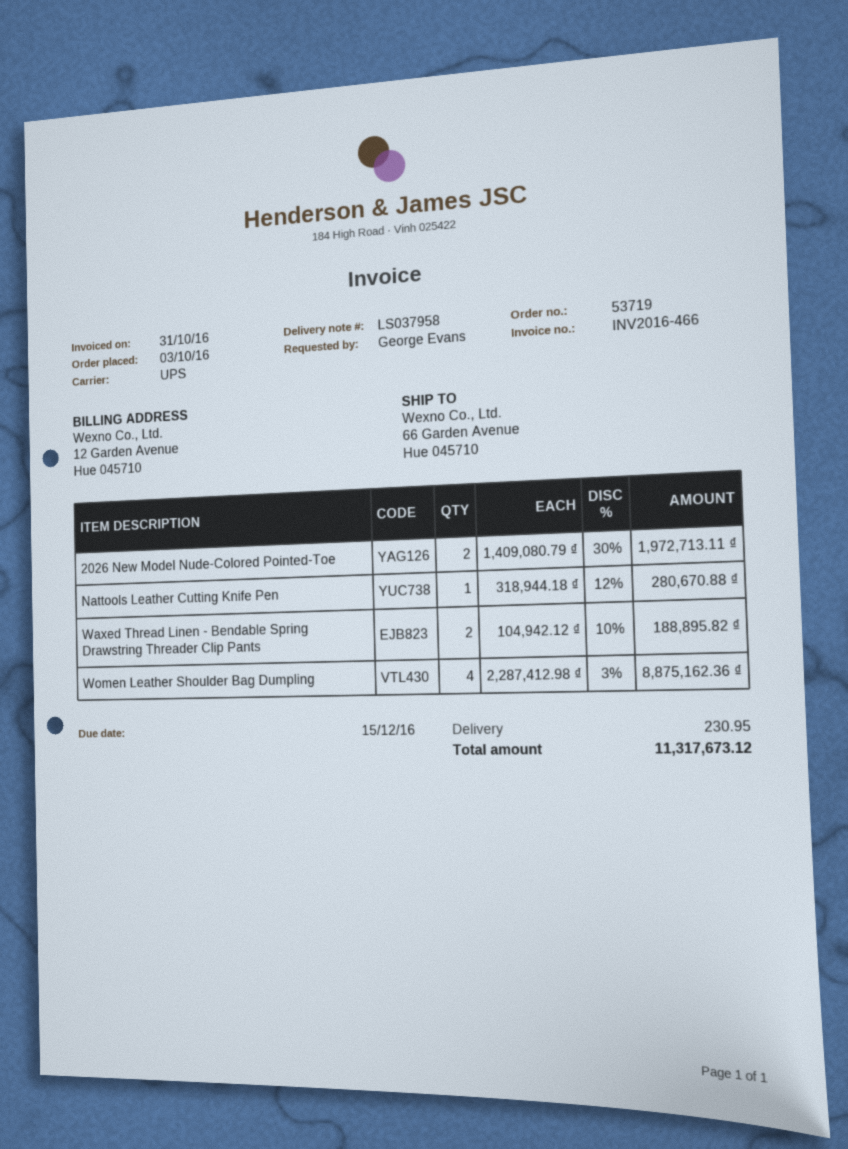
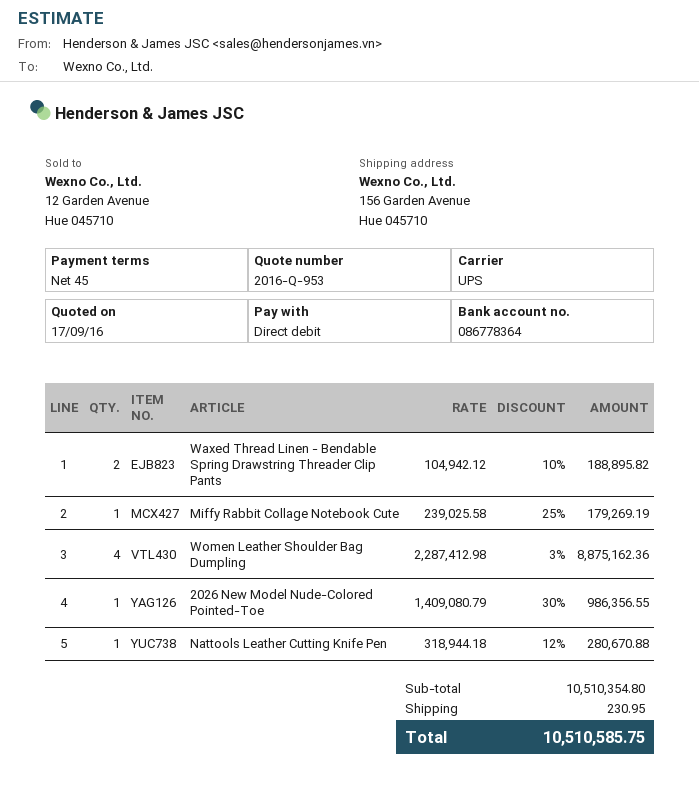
ship to: 66 Garden Avenue, Hue 045710 -> 156 Garden Avenue, Hue 045710
2026 New Model Nude-Colored Pointed-Toe: 2 x 1409080.79 - 30% = 1972713.11 -> 1 x 1409080.79 - 30% = 986356.55
Miffy Rabbit Collage Notebook Cute: none -> 1 x 239025.58 - 25% = 179269.19
total: 11317673.12 -> 10510585.75

